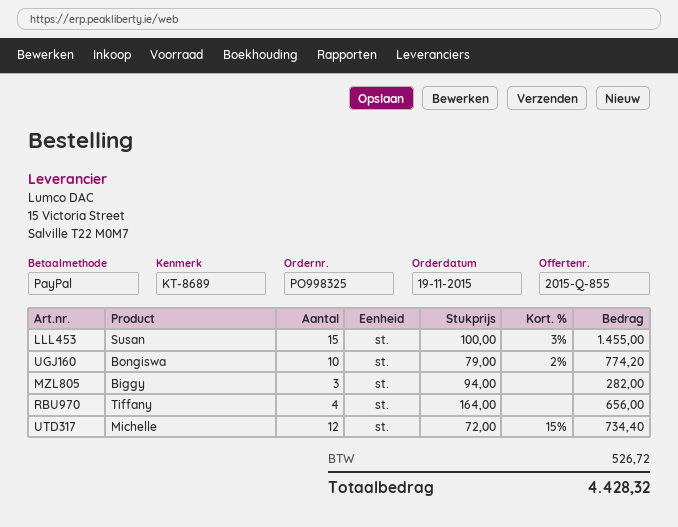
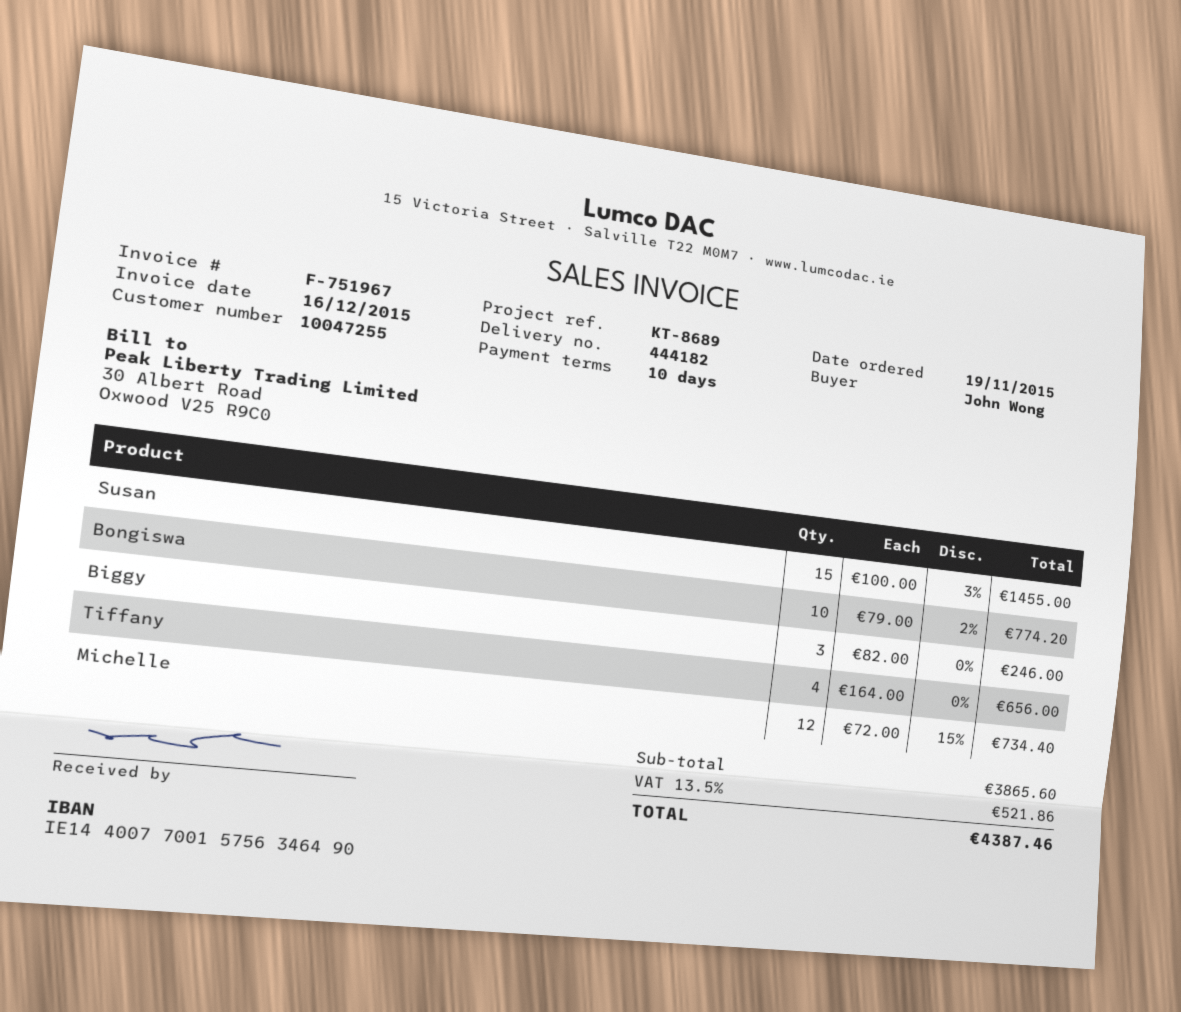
Biggy: 3 x 94.00 = 282.00 -> 3 x 82.00 = 246.00
tax: 526.72 -> 521.86
total: 4428.32 -> 4387.46

